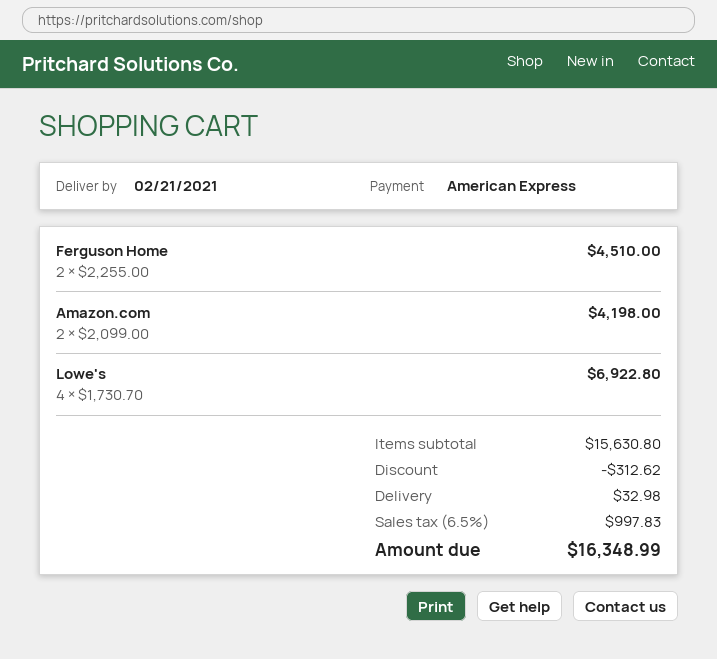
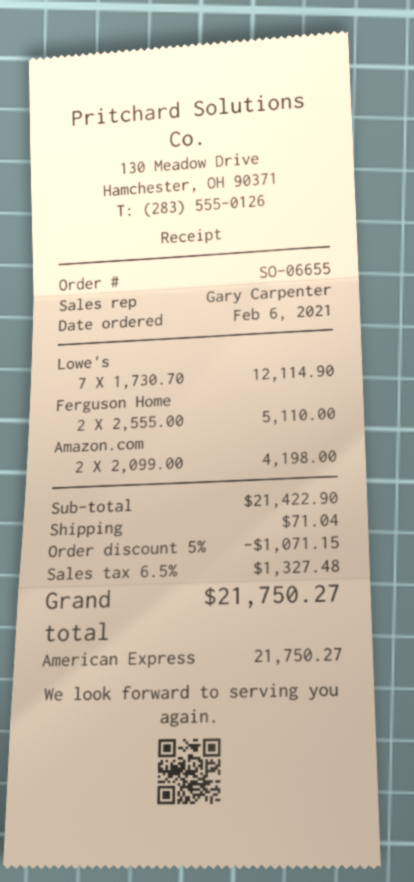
Ferguson Home: 2 x 2255.00 = 4510.00 -> 2 x 2555.00 = 5110.00
Lowe's: 4 x 1730.70 = 6922.80 -> 7 x 1730.70 = 12114.90
subtotal: 15630.80 -> 21422.90
discount: 312.62 -> 1071.15
shipping: 32.98 -> 71.04
tax: 6.5% = 997.83 -> 6.5% = 1327.48
total: 16348.99 -> 21750.27

